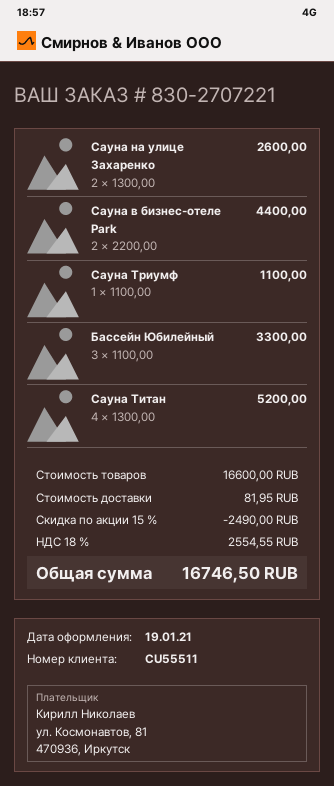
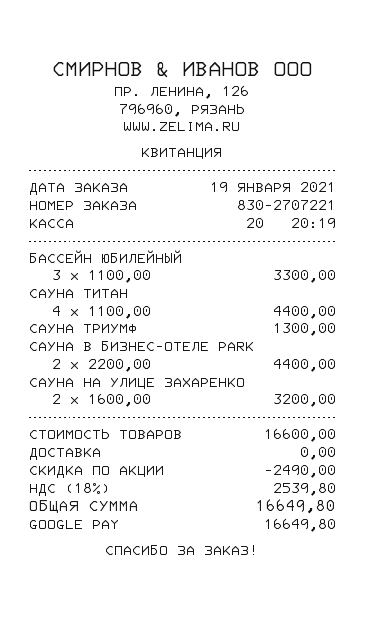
Сауна на улице Захаренко: 2 x 1300.00 = 2600.00 -> 2 x 1600.00 = 3200.00
Сауна Триумф: 1 x 1100.00 = 1100.00 -> 1 x 1300.00 = 1300.00
Сауна Титан: 4 x 1300.00 = 5200.00 -> 4 x 1100.00 = 4400.00
shipping: 81.95 -> 0.00
tax: 18% = 2554.55 -> 18% = 2539.80
total: 16746.50 -> 16649.80

